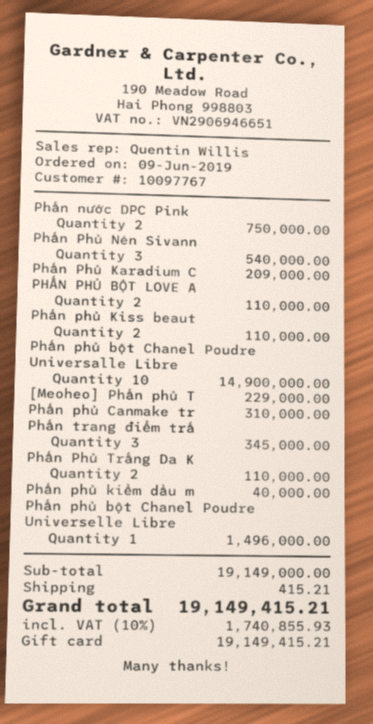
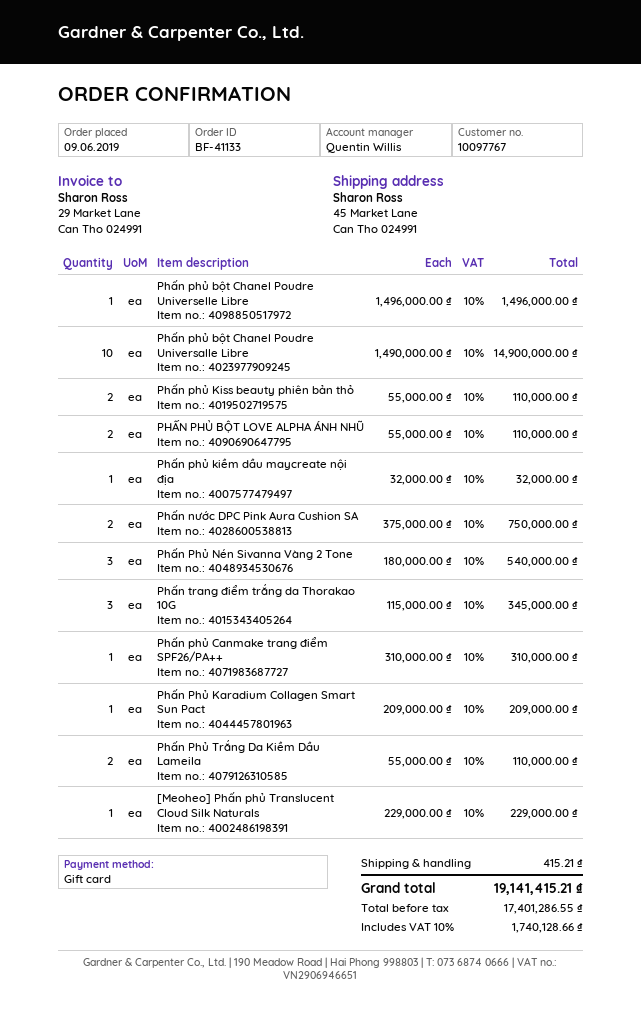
Phấn phủ kiềm dầu m: 1 for 40000.00 -> 1 for 32000.00
tax: 10% = 1740855.93 -> 10% = 1740128.66
total: 19149415.21 -> 19141415.21

